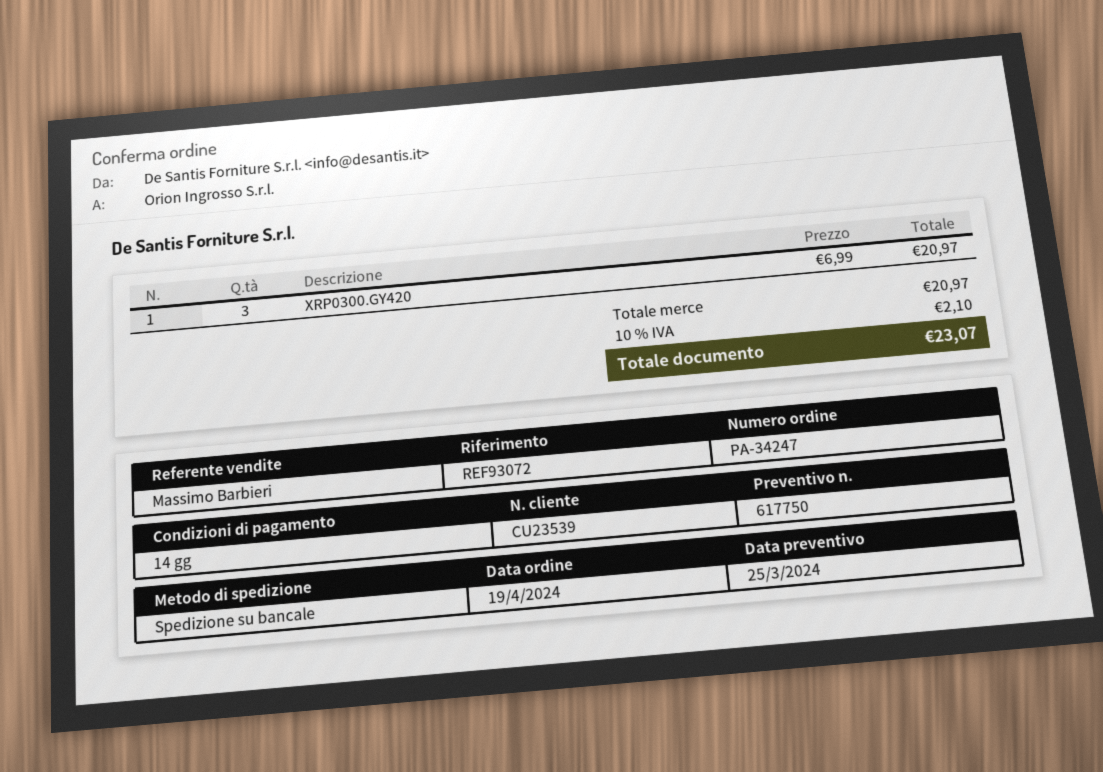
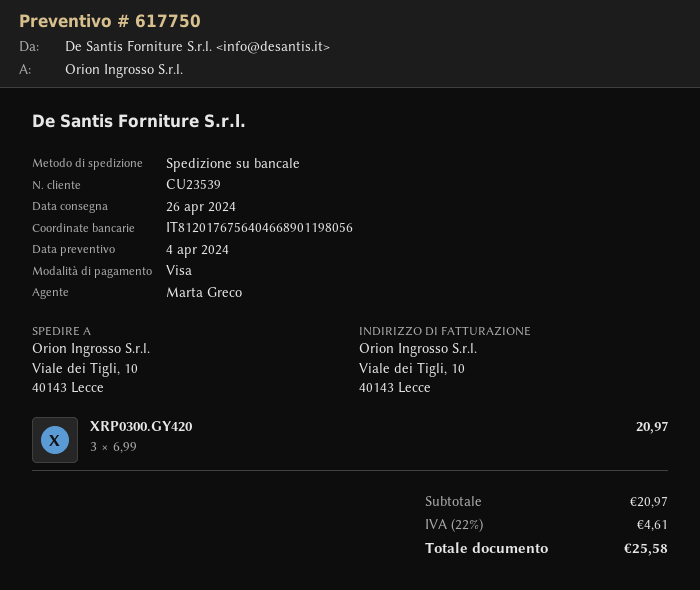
quote date: 2024-03-25 -> 2024-04-04
sales rep: Massimo Barbieri -> Marta Greco
tax: 10% = 2.10 -> 22% = 4.61
total: 23.07 -> 25.58

